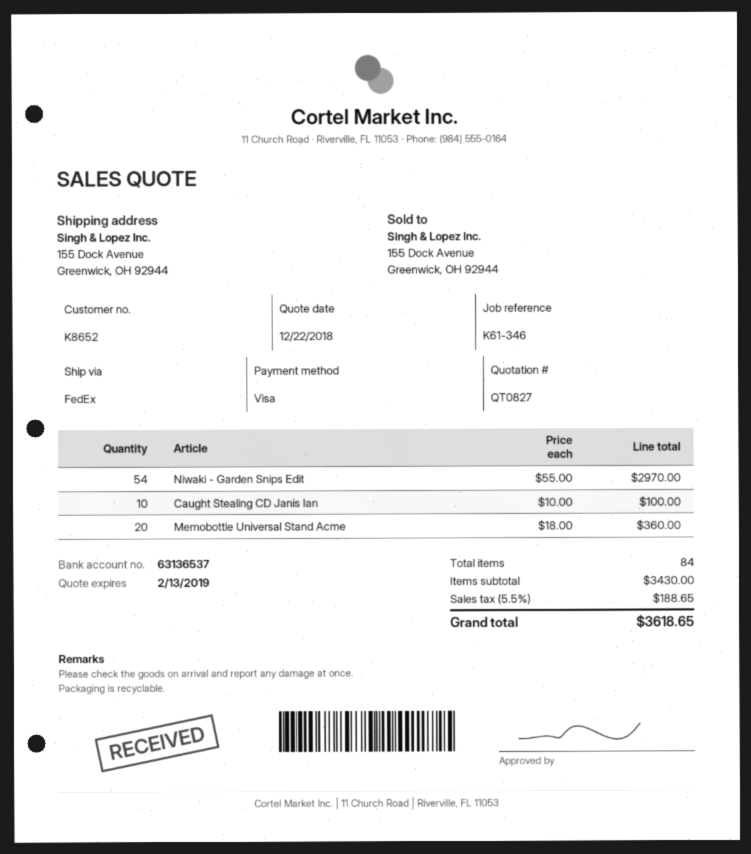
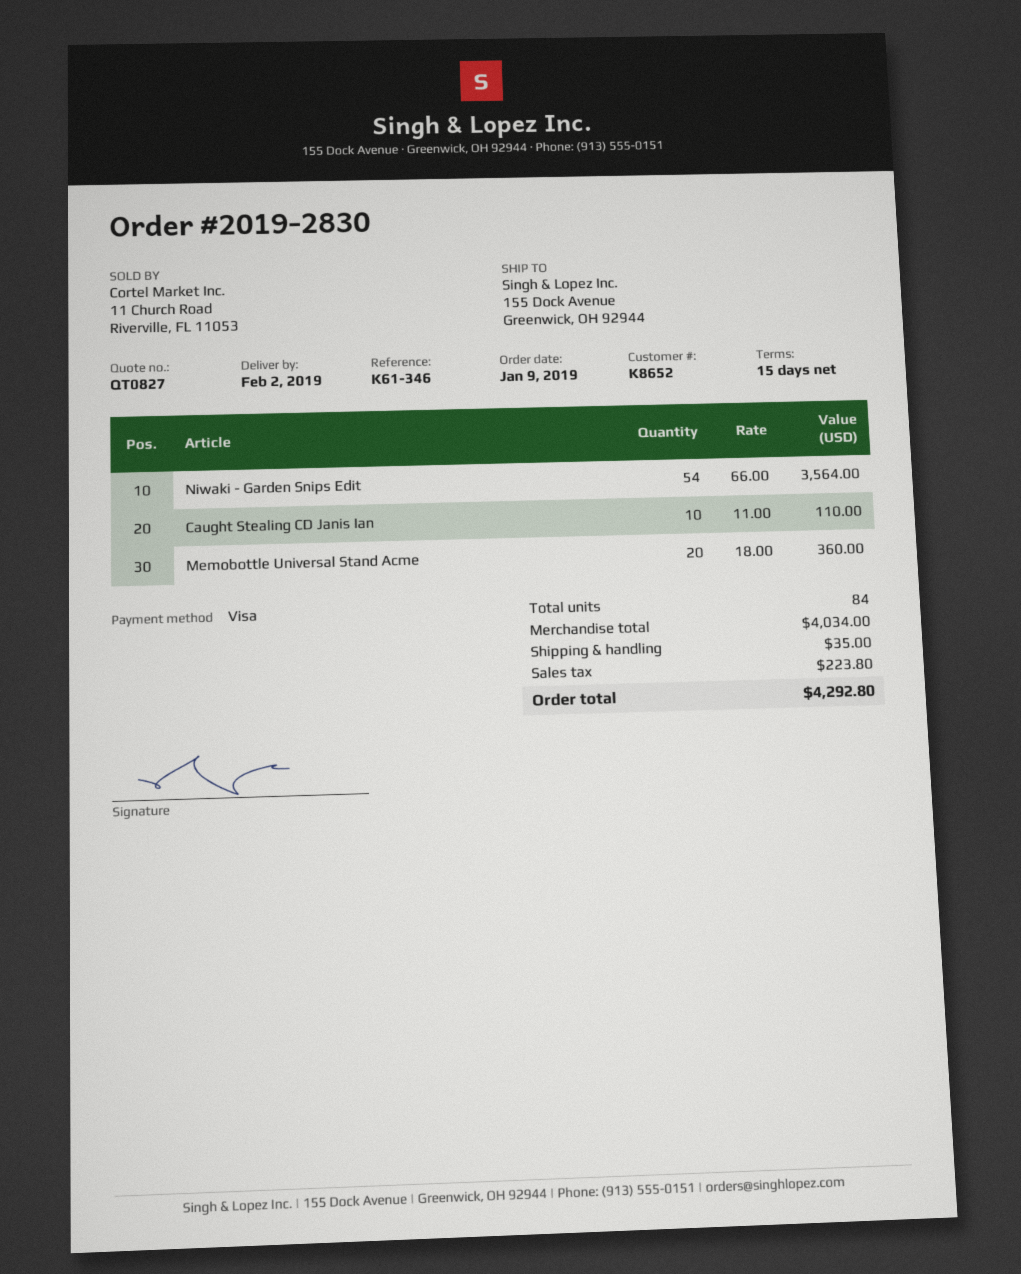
Niwaki - Garden Snips Edit: 54 x 55.00 = 2970.00 -> 54 x 66.00 = 3564.00
Caught Stealing CD Janis Ian: 10 x 10.00 = 100.00 -> 10 x 11.00 = 110.00
subtotal: 3430.00 -> 4034.00
shipping: none -> 35.00
tax: 188.65 -> 223.80
total: 3618.65 -> 4292.80

